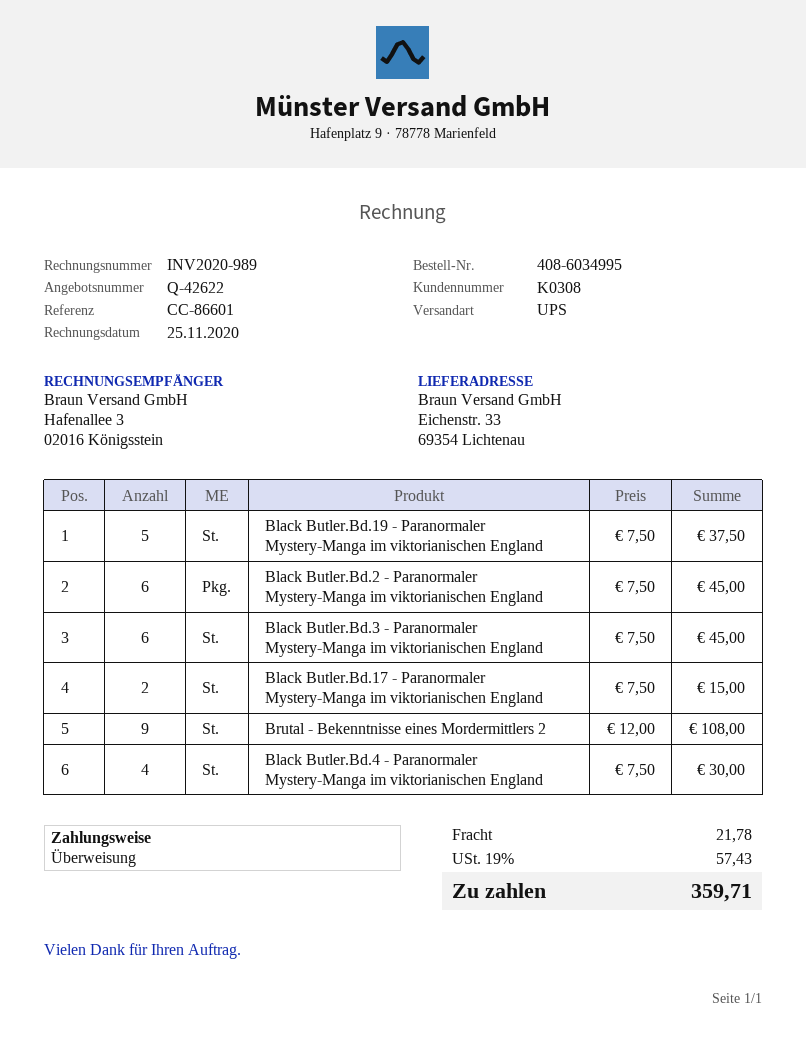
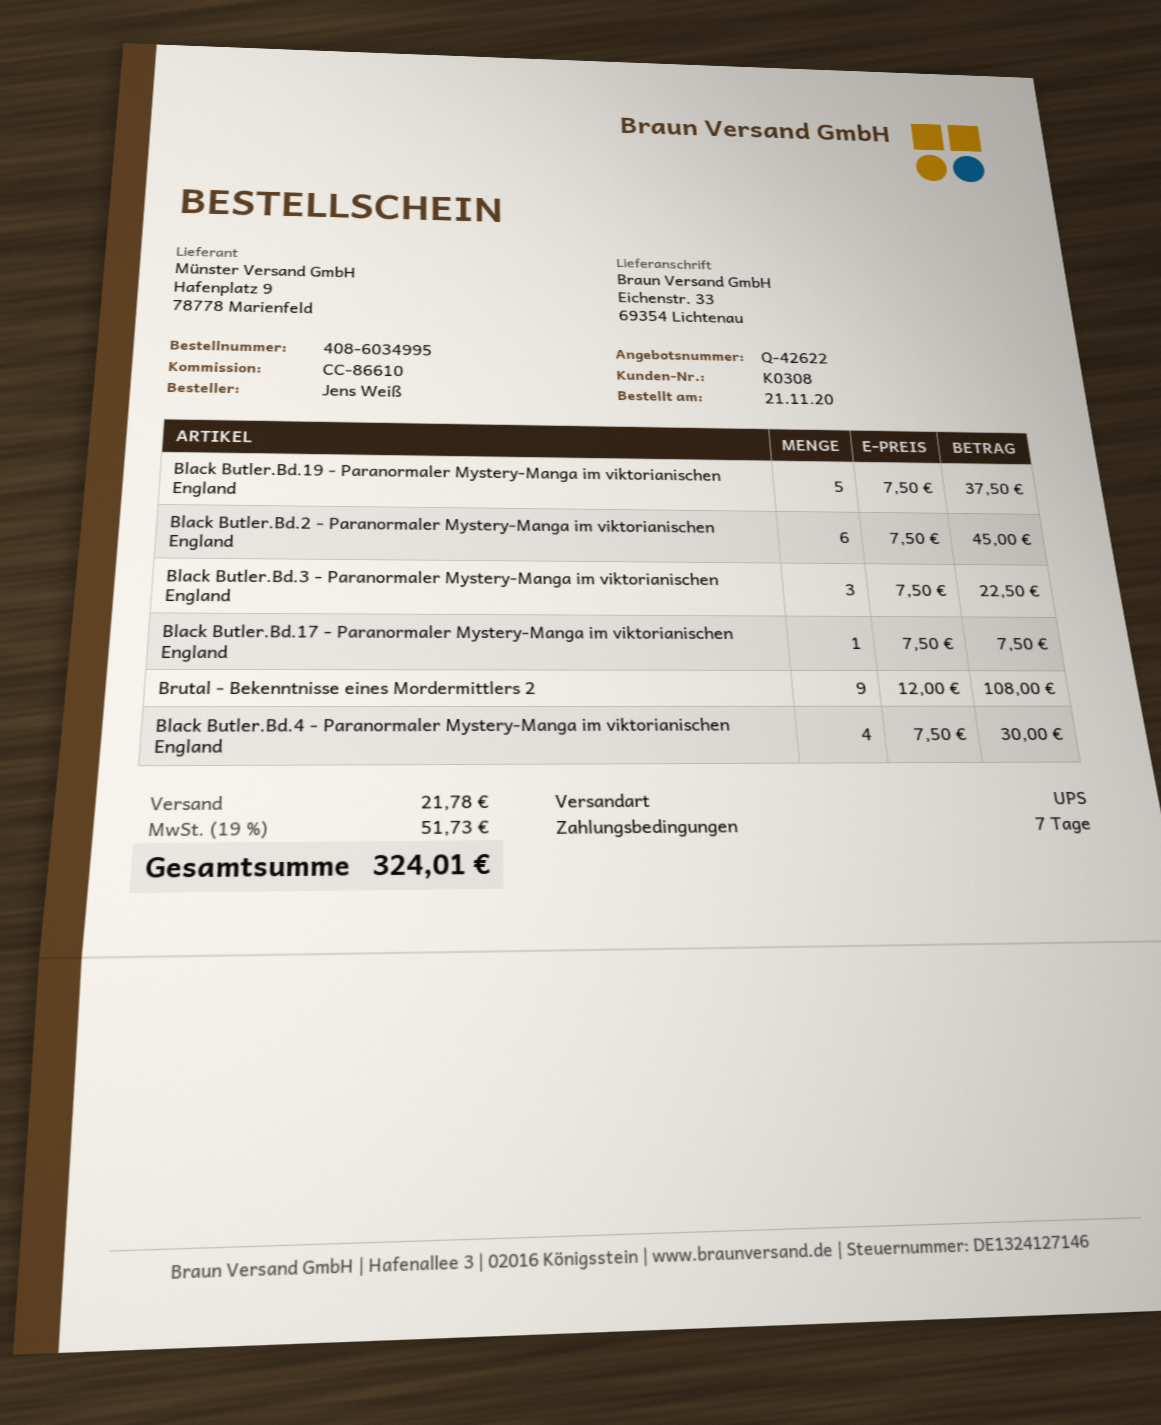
reference: CC-86601 -> CC-86610
Black Butler.Bd.3 - Paranormaler Mystery-Manga im viktorianischen England: 6 x 7.50 = 45.00 -> 3 x 7.50 = 22.50
Black Butler.Bd.17 - Paranormaler Mystery-Manga im viktorianischen England: 2 x 7.50 = 15.00 -> 1 x 7.50 = 7.50
tax: 19% = 57.43 -> 19% = 51.73
total: 359.71 -> 324.01

